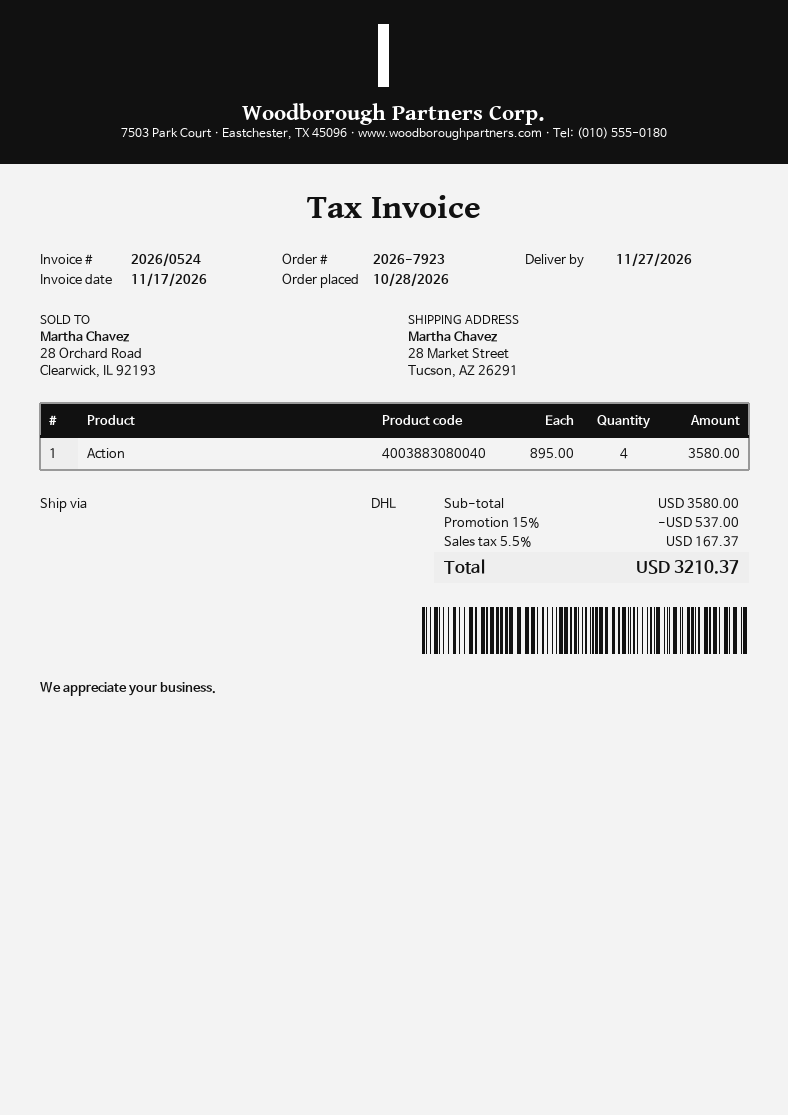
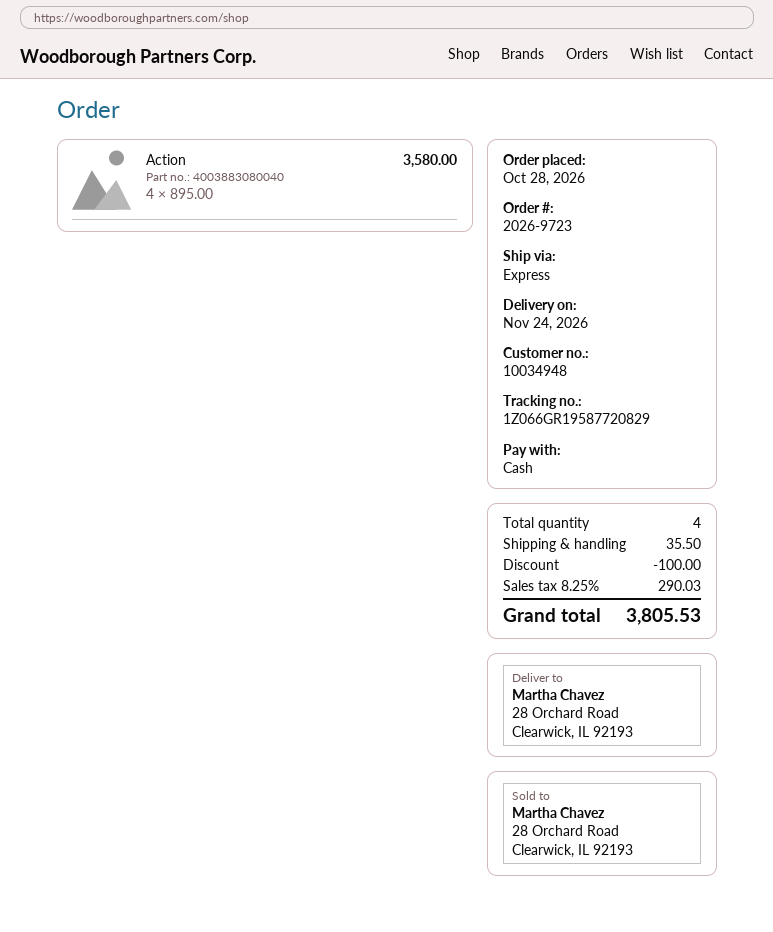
order number: 2026-7923 -> 2026-9723
delivery date: 2026-11-27 -> 2026-11-24
shipping method: DHL -> express
ship to: 28 Market Street, Tucson, AZ 26291 -> 28 Orchard Road, Clearwick, IL 92193
discount: 537.00 -> 100.00
shipping: none -> 35.50
tax: 5.5% = 167.37 -> 8.25% = 290.03
total: 3210.37 -> 3805.53

